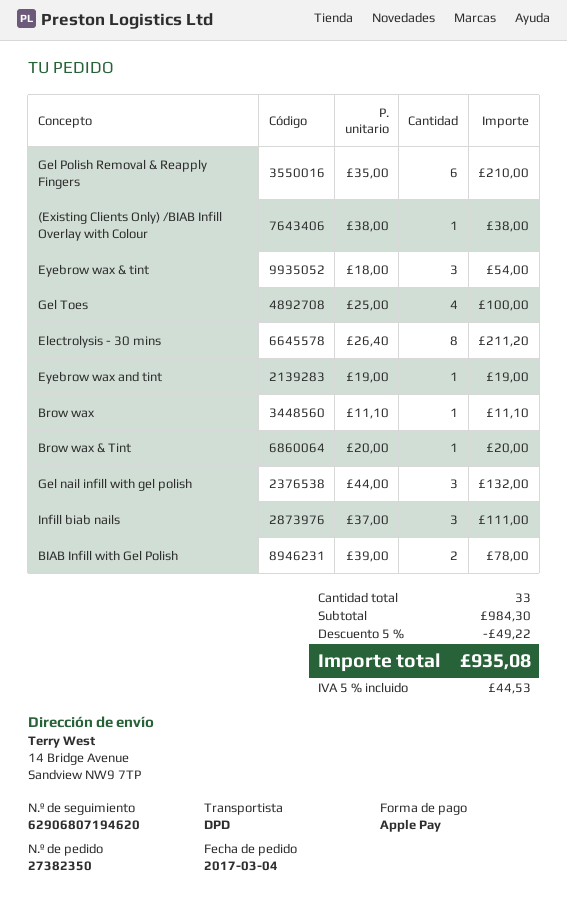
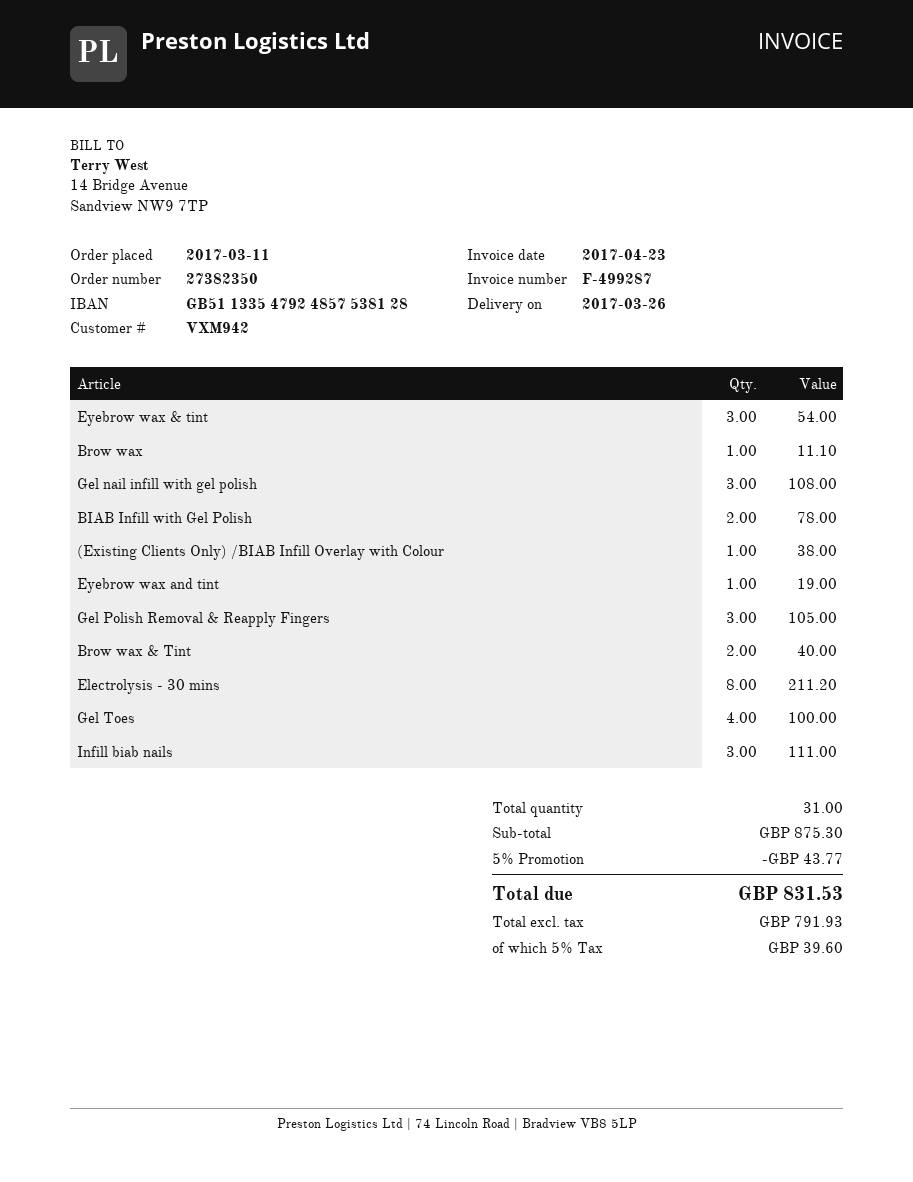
order date: 2017-03-04 -> 2017-03-11
Gel Polish Removal & Reapply Fingers: 6 for 210.00 -> 3 for 105.00
Brow wax & Tint: 1 for 20.00 -> 2 for 40.00
Gel nail infill with gel polish: 3 for 132.00 -> 3 for 108.00
total quantity: 33 -> 31
subtotal: 984.30 -> 875.30
discount: 5% = 49.22 -> 5% = 43.77
tax: 5% = 44.53 -> 5% = 39.60
total: 935.08 -> 831.53

